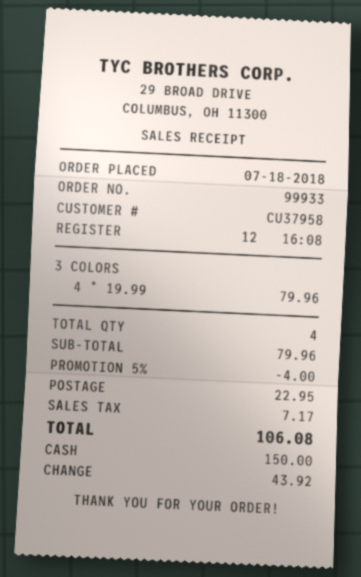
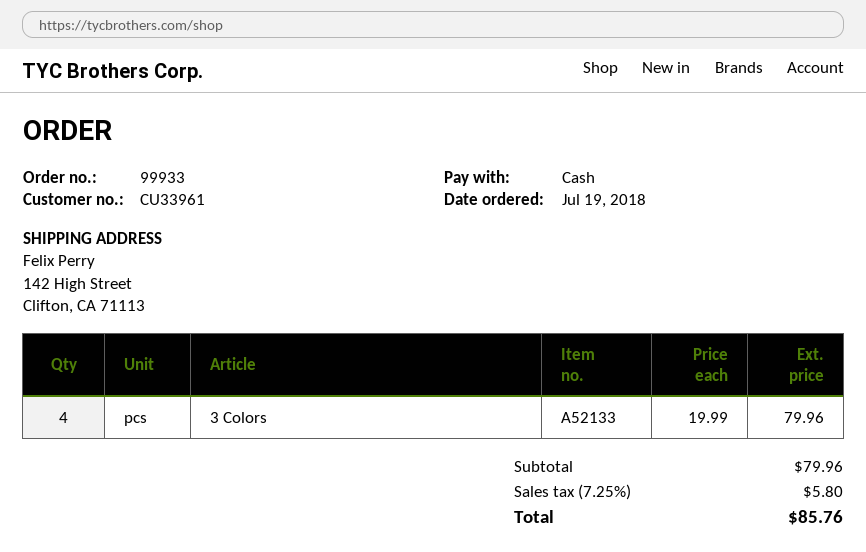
order date: 2018-07-18 -> 2018-07-19
customer number: CU37958 -> CU33961
discount: 5% = 4.00 -> none
shipping: 22.95 -> none
tax: 7.17 -> 5.80
total: 106.08 -> 85.76

